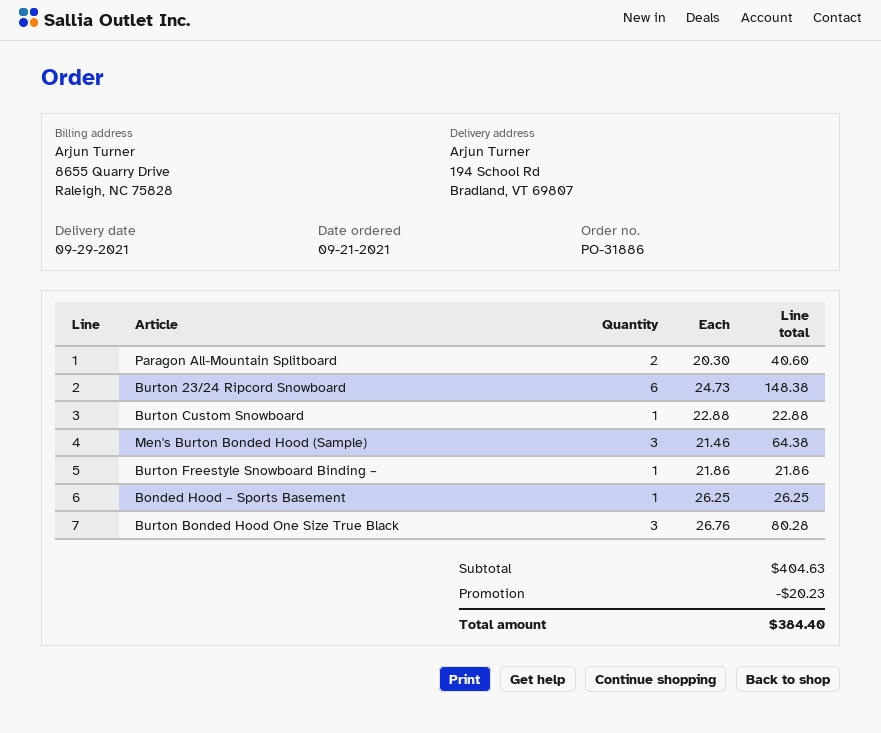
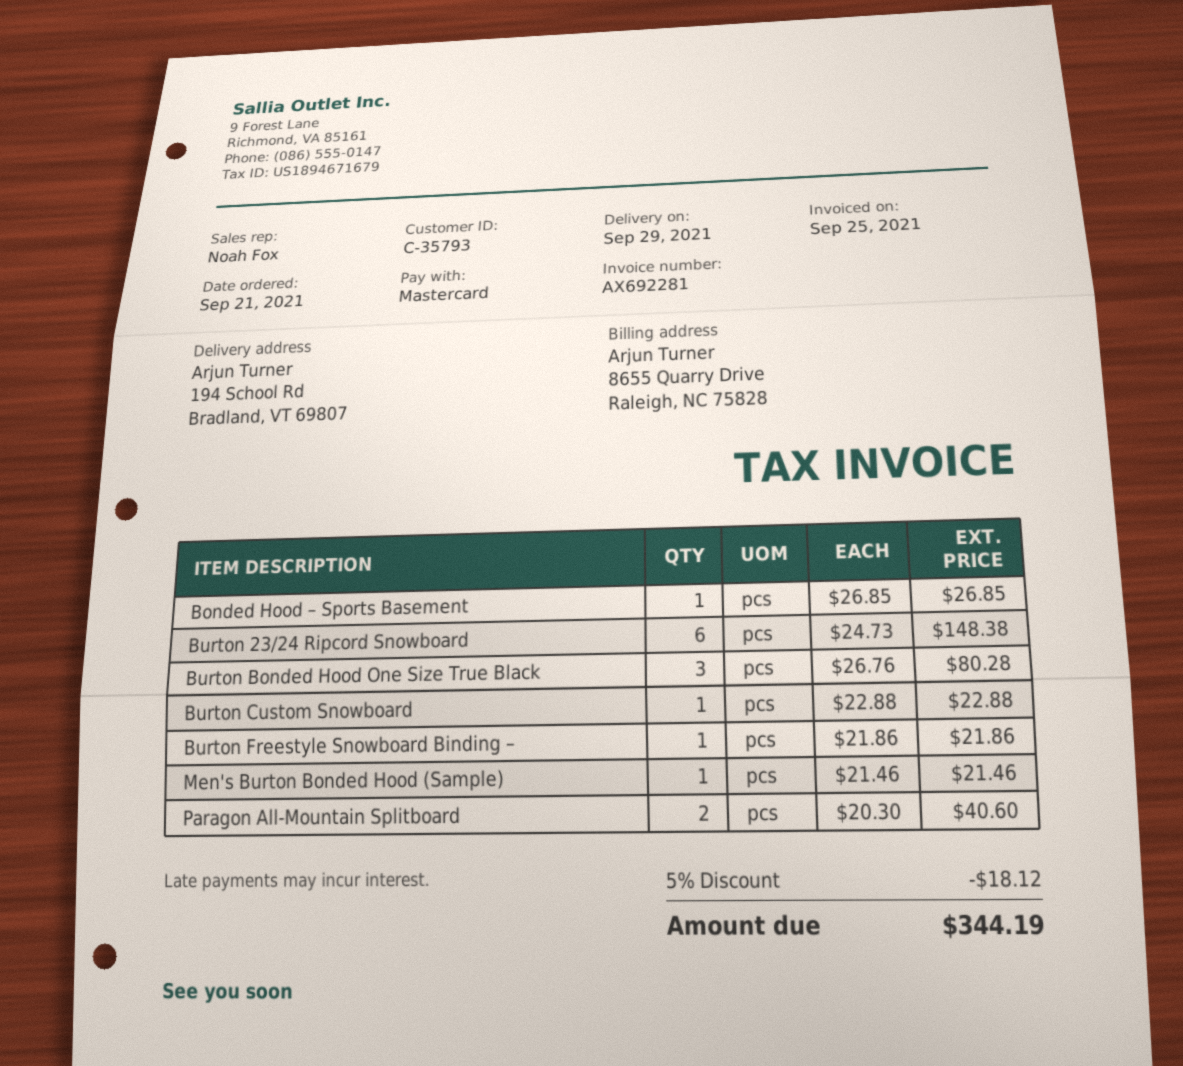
Men's Burton Bonded Hood (Sample): 3 x 21.46 = 64.38 -> 1 x 21.46 = 21.46
Bonded Hood – Sports Basement: 1 x 26.25 = 26.25 -> 1 x 26.85 = 26.85
discount: 20.23 -> 18.12
total: 384.40 -> 344.19

